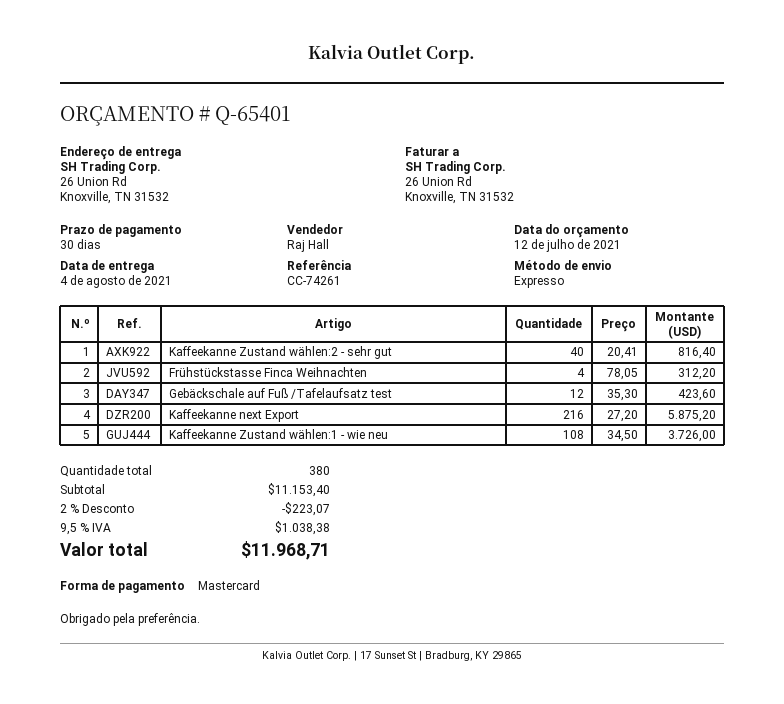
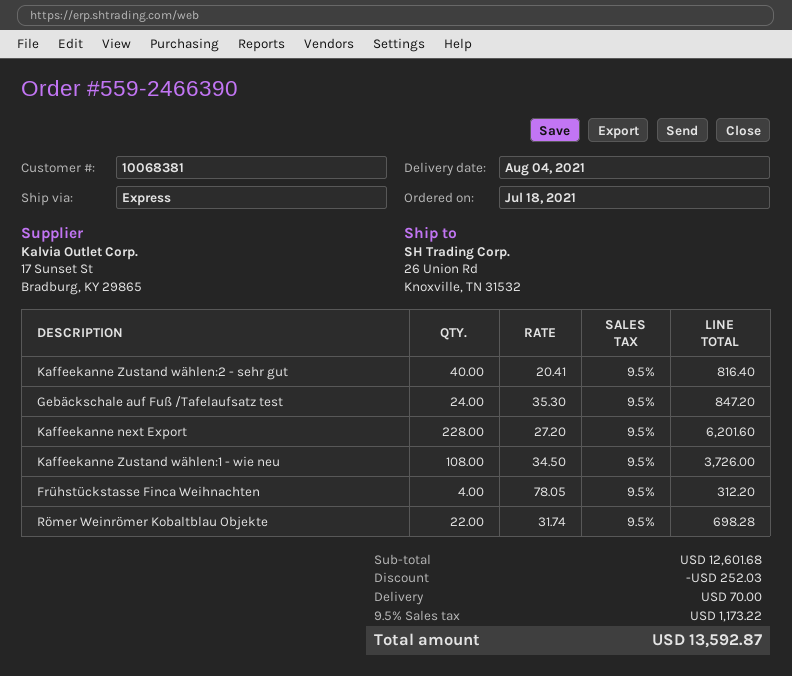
Gebäckschale auf Fuß /Tafelaufsatz test: 12 x 35.30 = 423.60 -> 24 x 35.30 = 847.20
Kaffeekanne next Export: 216 x 27.20 = 5875.20 -> 228 x 27.20 = 6201.60
Römer Weinrömer Kobaltblau Objekte: none -> 22 x 31.74 = 698.28
subtotal: 11153.40 -> 12601.68
discount: 223.07 -> 252.03
shipping: none -> 70.00
tax: 9.5% = 1038.38 -> 9.5% = 1173.22
total: 11968.71 -> 13592.87

